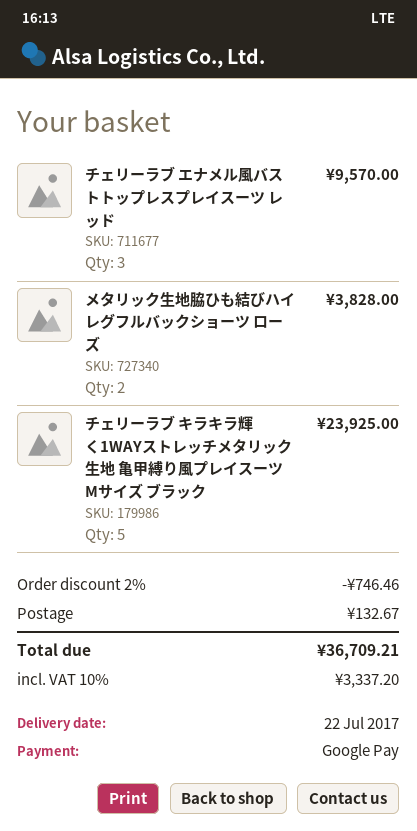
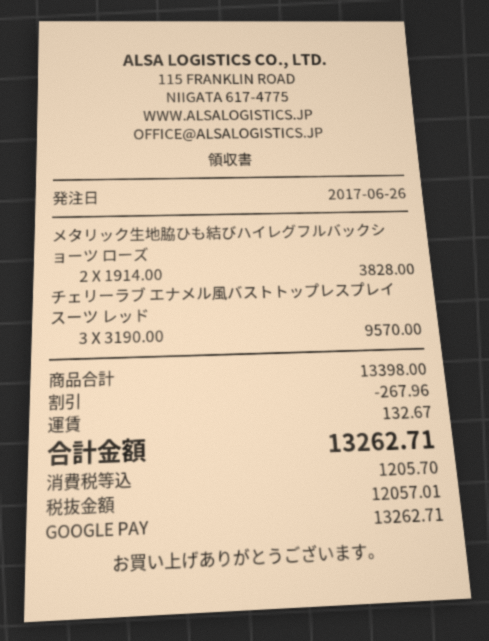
チェリーラブ キラキラ輝く1WAYストレッチメタリック生地 亀甲縛り風プレイスーツ Mサイズ ブラック: 5 for 23925.00 -> none
discount: 746.46 -> 267.96
tax: 3337.20 -> 1205.70
total: 36709.21 -> 13262.71

